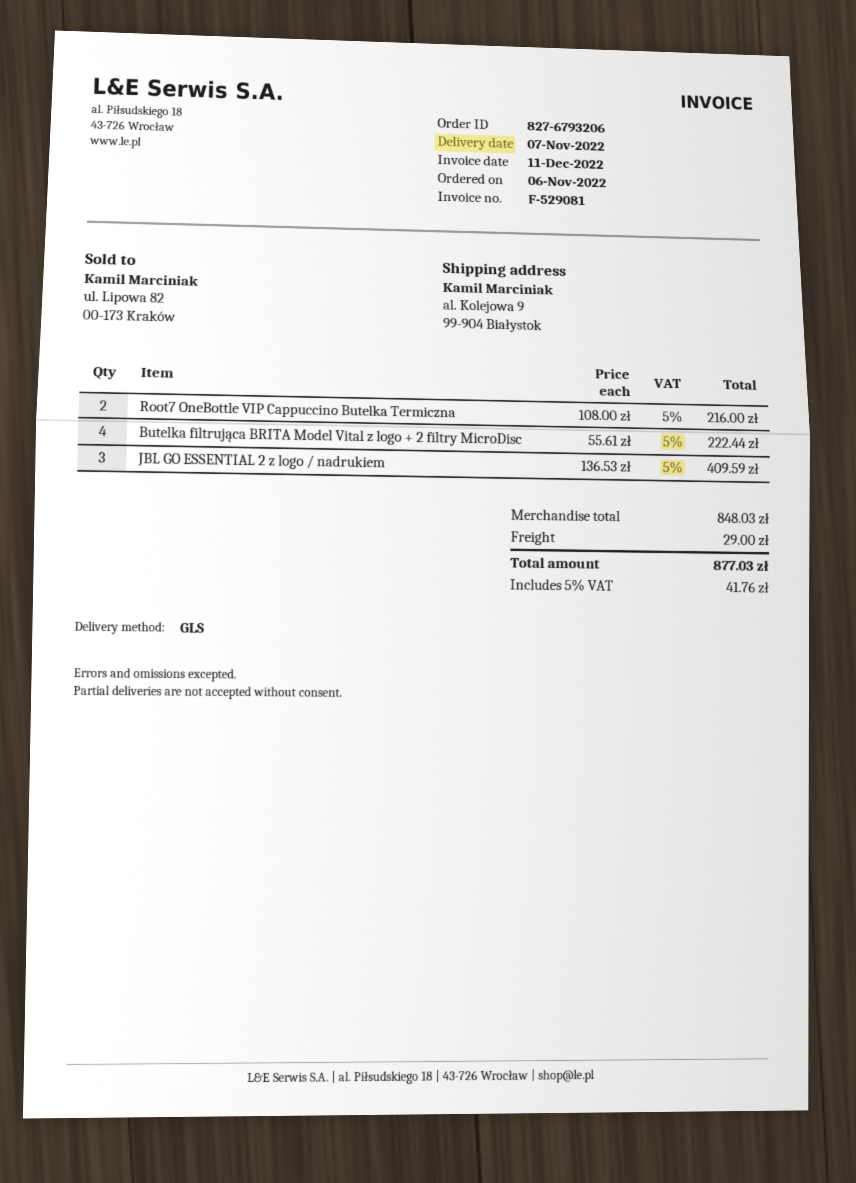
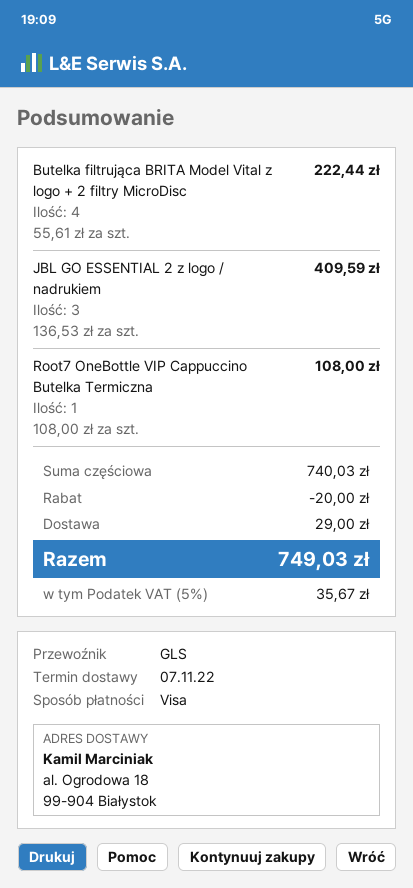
ship to: al. Kolejowa 9, 99-904 Białystok -> al. Ogrodowa 18, 99-904 Białystok
Root7 OneBottle VIP Cappuccino Butelka Termiczna: 2 x 108.00 = 216.00 -> 1 x 108.00 = 108.00
subtotal: 848.03 -> 740.03
discount: none -> 20.00
tax: 5% = 41.76 -> 5% = 35.67
total: 877.03 -> 749.03

